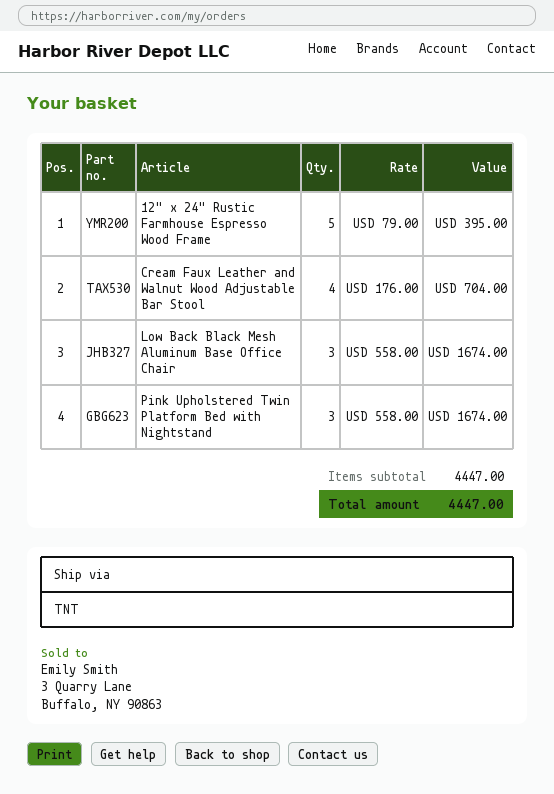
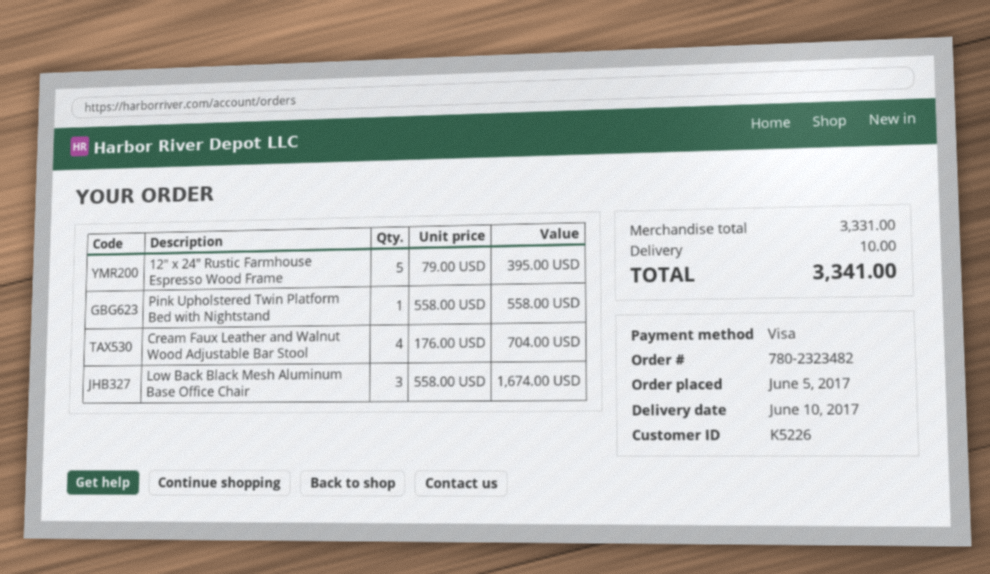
Pink Upholstered Twin Platform Bed with Nightstand: 3 x 558.00 = 1674.00 -> 1 x 558.00 = 558.00
subtotal: 4447.00 -> 3331.00
shipping: none -> 10.00
total: 4447.00 -> 3341.00

